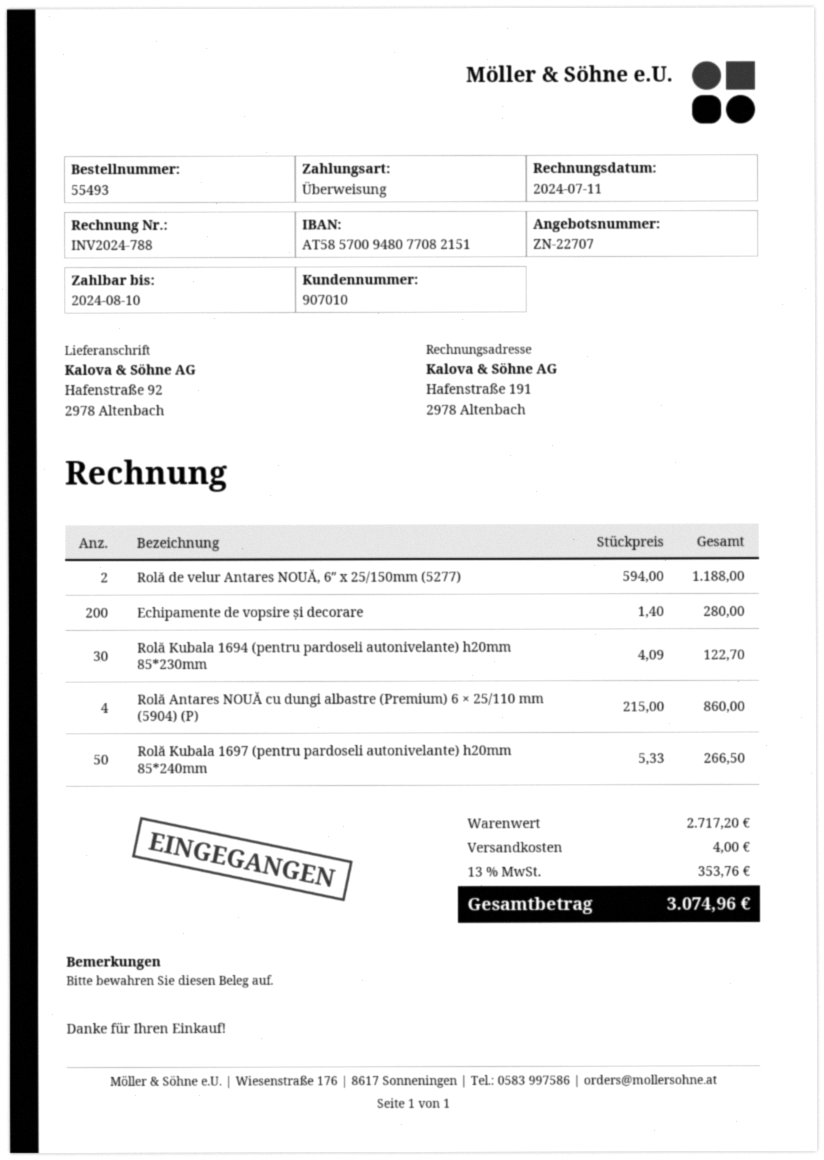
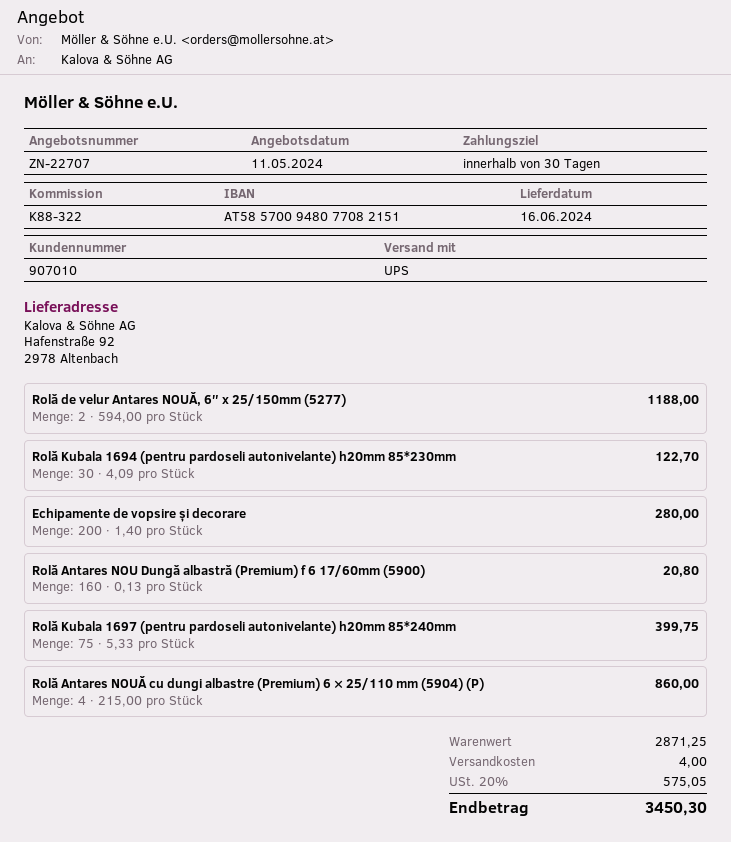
Rolă Kubala 1697 (pentru pardoseli autonivelante) h20mm 85*240mm: 50 x 5.33 = 266.50 -> 75 x 5.33 = 399.75
Rolă Antares NOU Dungă albastră (Premium) f 6 17/60mm (5900): none -> 160 x 0.13 = 20.80
subtotal: 2717.20 -> 2871.25
tax: 13% = 353.76 -> 20% = 575.05
total: 3074.96 -> 3450.30

